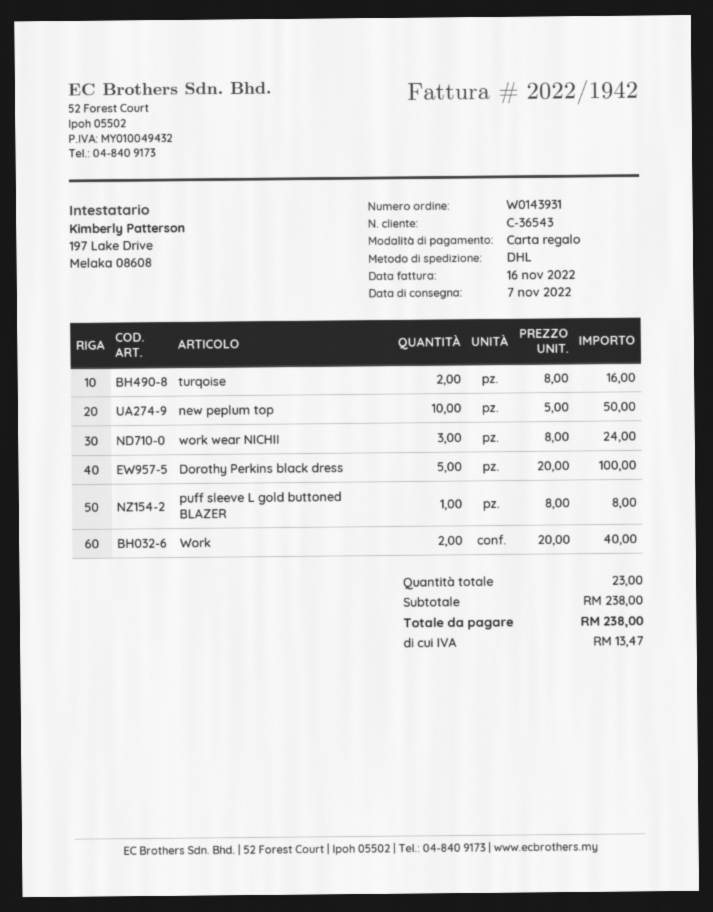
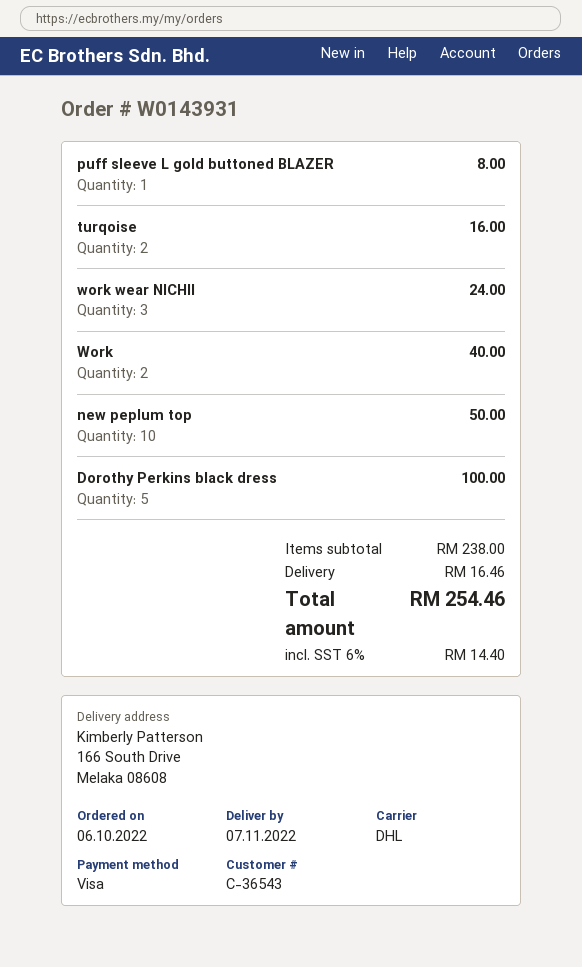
payment method: gift card -> Visa
shipping: none -> 16.46
tax: 13.47 -> 14.40
total: 238.00 -> 254.46

